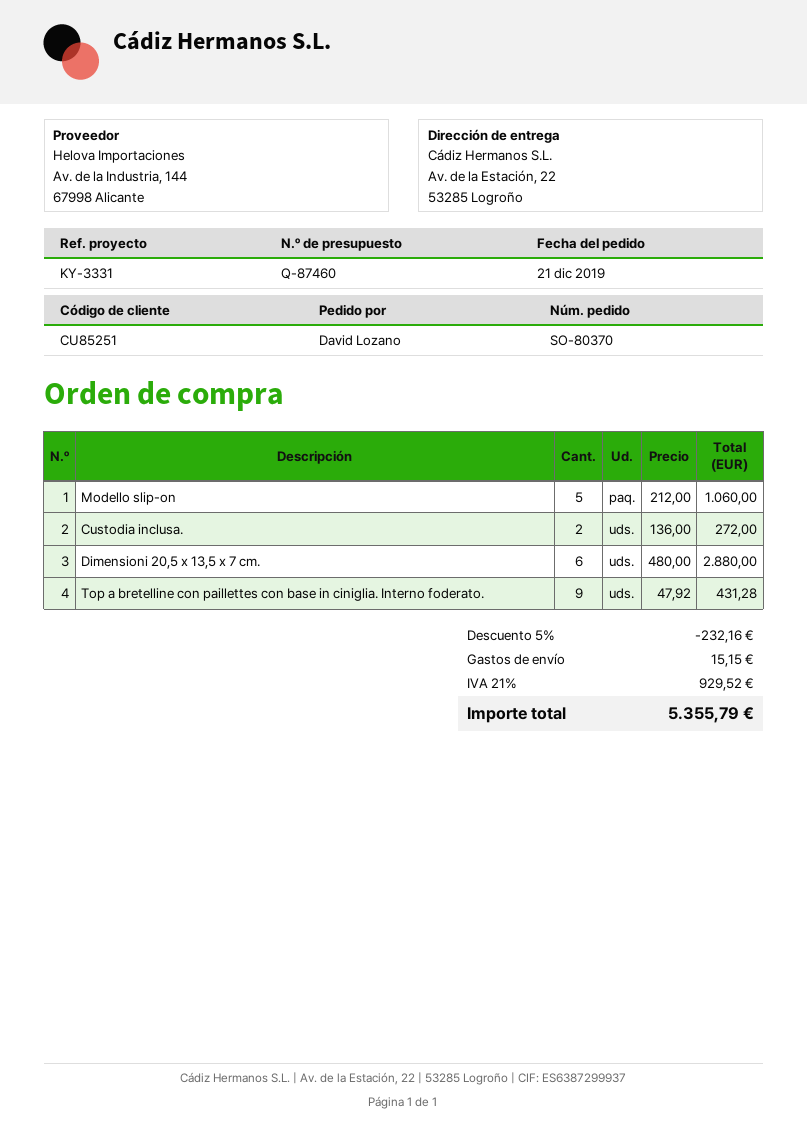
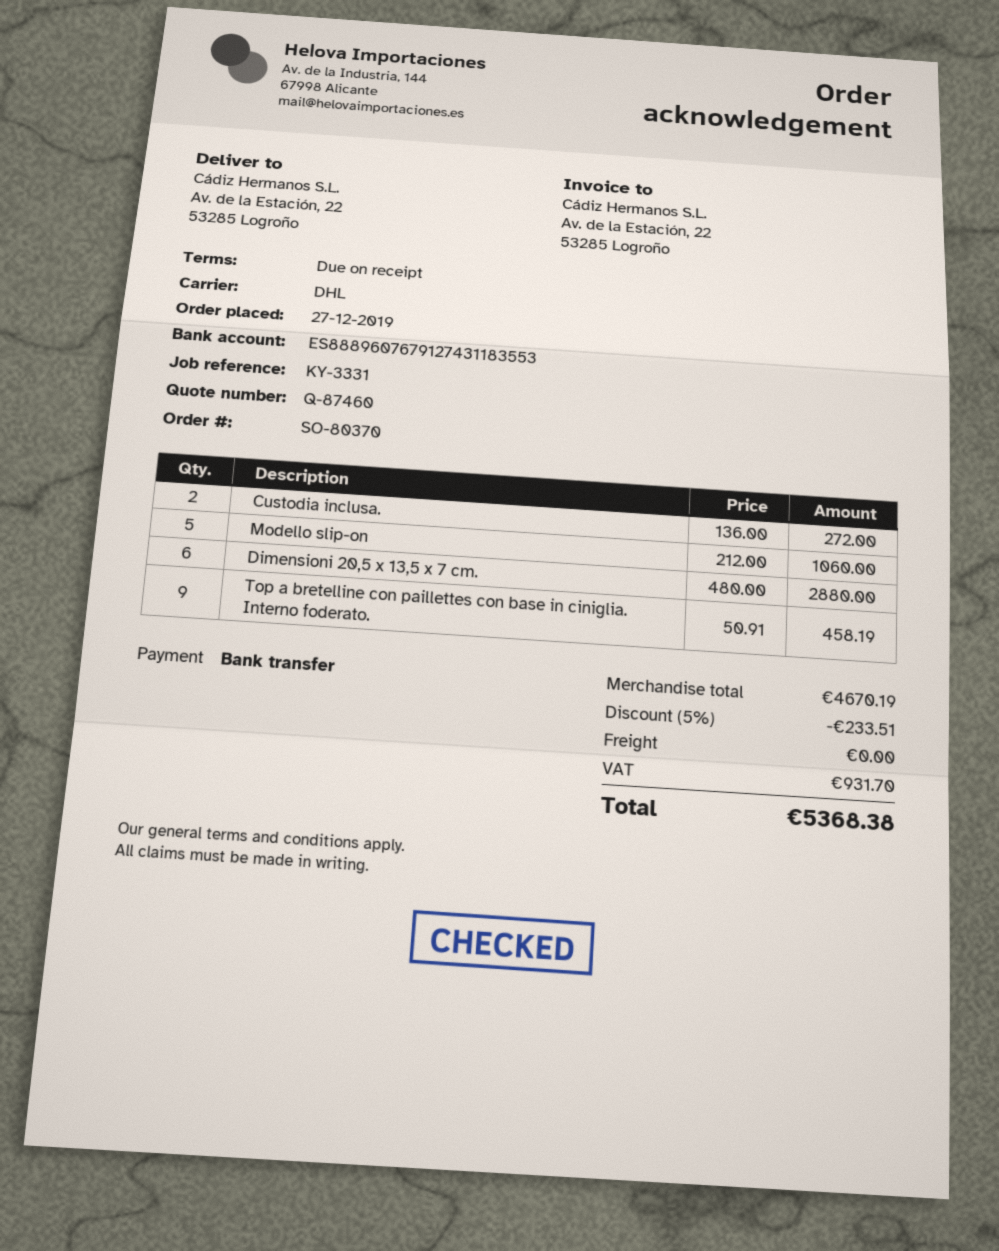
order date: 2019-12-21 -> 2019-12-27
Top a bretelline con paillettes con base in ciniglia. Interno foderato.: 9 x 47.92 = 431.28 -> 9 x 50.91 = 458.19
discount: 5% = 232.16 -> 5% = 233.51
shipping: 15.15 -> 0.00
tax: 929.52 -> 931.70
total: 5355.79 -> 5368.38

